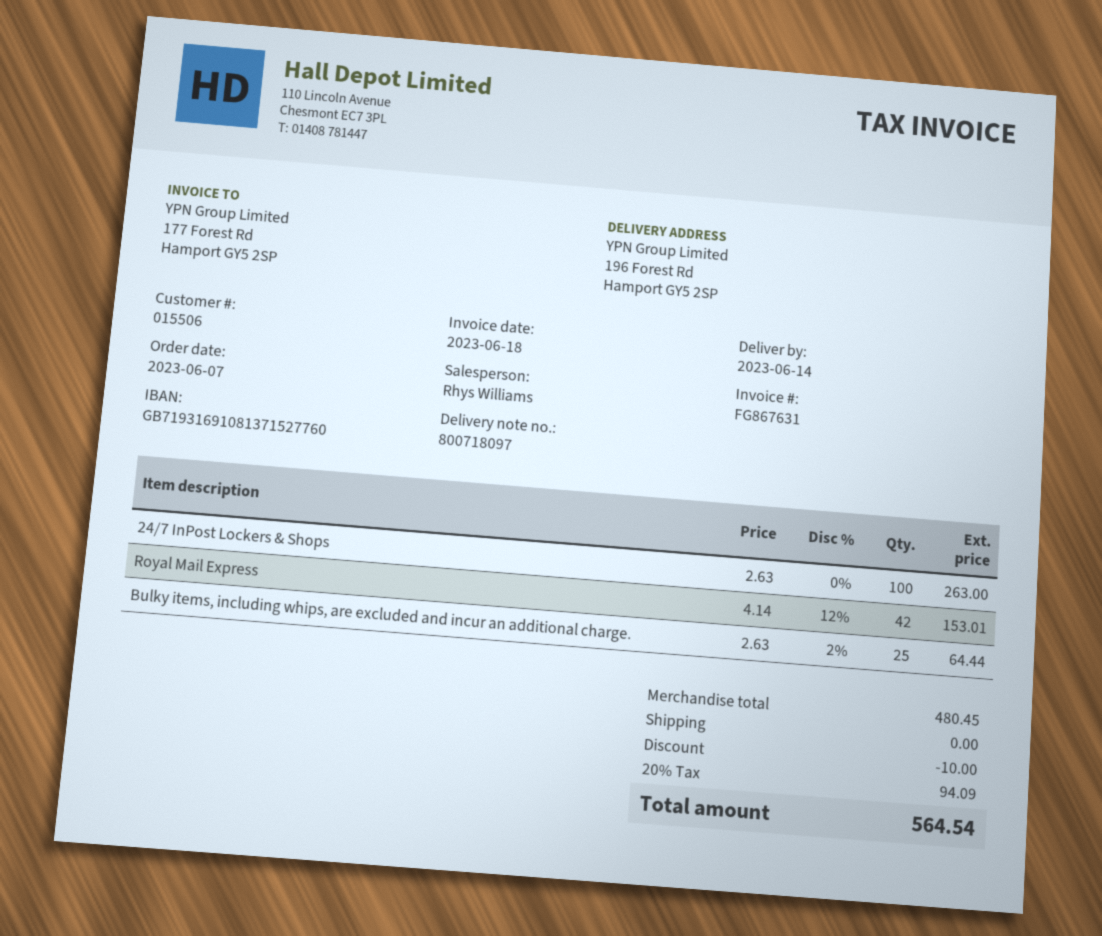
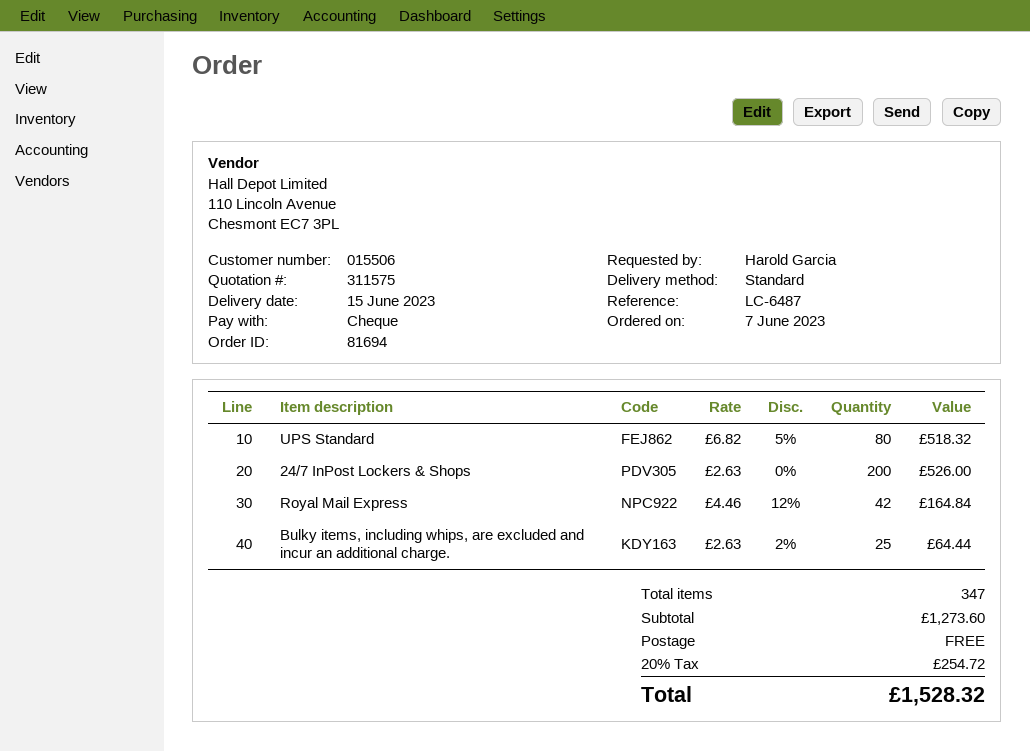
delivery date: 2023-06-14 -> 2023-06-15
24/7 InPost Lockers & Shops: 100 x 2.63 = 263.00 -> 200 x 2.63 = 526.00
Royal Mail Express: 42 x 4.14 - 12% = 153.01 -> 42 x 4.46 - 12% = 164.84
UPS Standard: none -> 80 x 6.82 - 5% = 518.32
subtotal: 480.45 -> 1273.60
discount: 10.00 -> none
tax: 20% = 94.09 -> 20% = 254.72
total: 564.54 -> 1528.32

